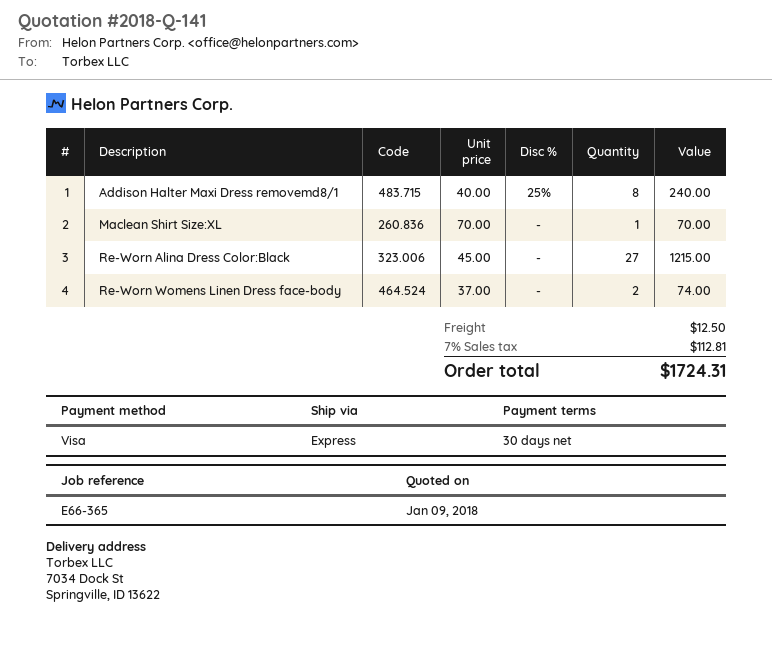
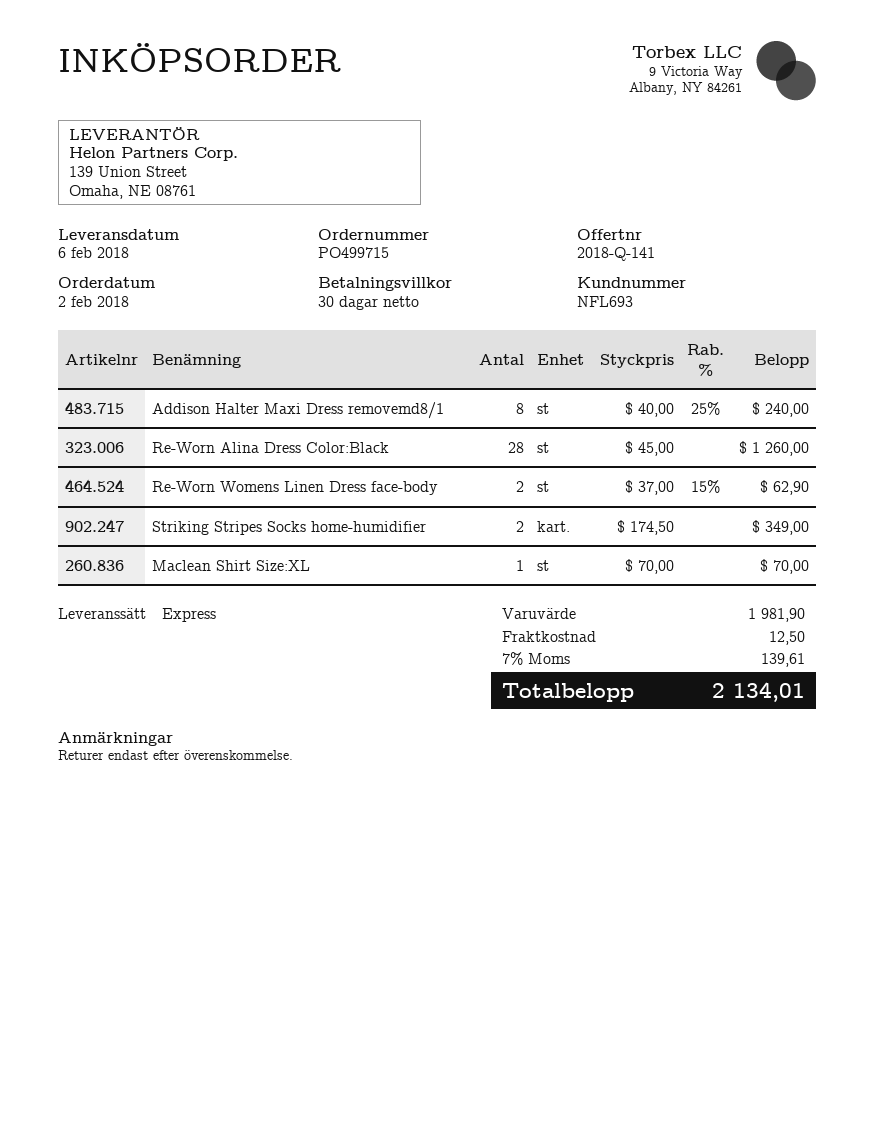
Re-Worn Alina Dress Color:Black: 27 x 45.00 = 1215.00 -> 28 x 45.00 = 1260.00
Re-Worn Womens Linen Dress face-body: 2 x 37.00 = 74.00 -> 2 x 37.00 - 15% = 62.90
Striking Stripes Socks home-humidifier: none -> 2 x 174.50 = 349.00
tax: 7% = 112.81 -> 7% = 139.61
total: 1724.31 -> 2134.01

